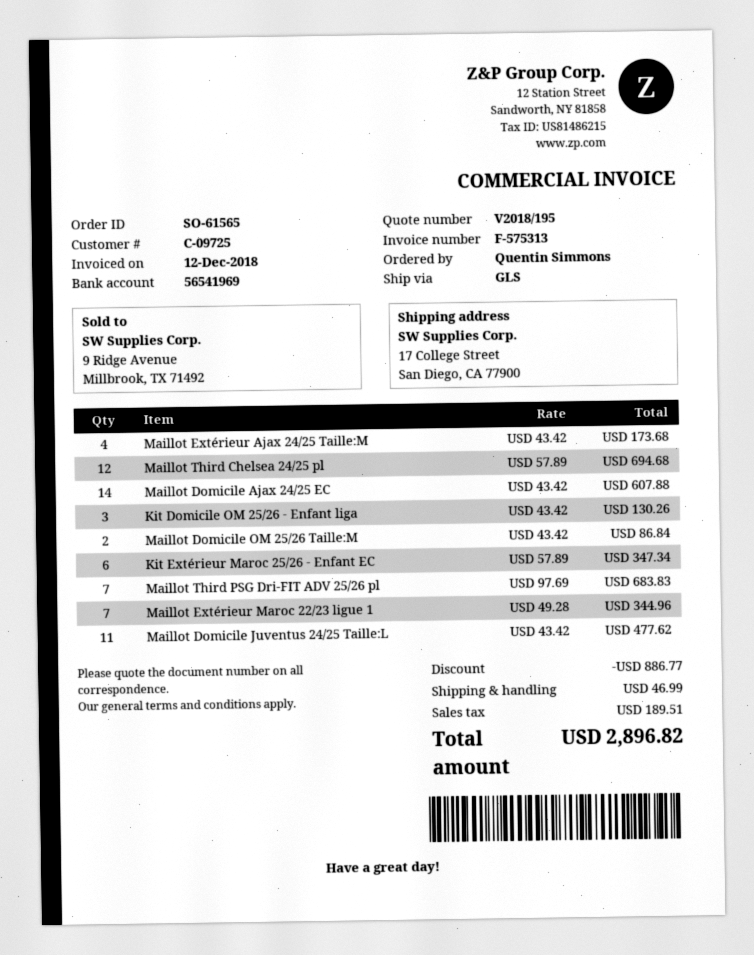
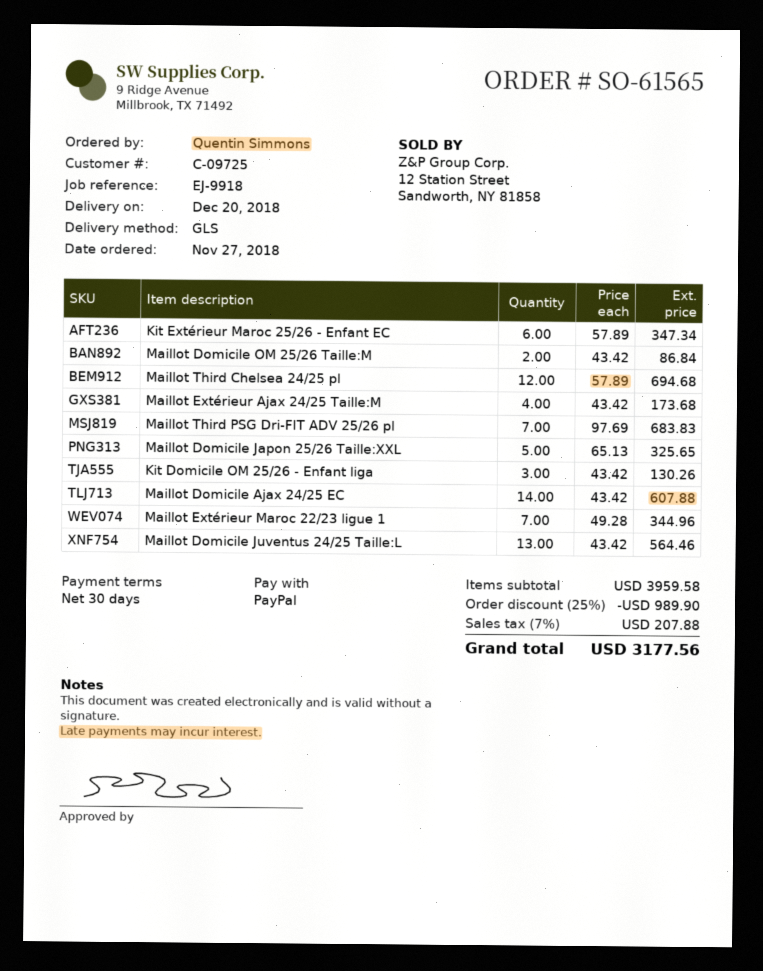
Maillot Domicile Juventus 24/25 Taille:L: 11 x 43.42 = 477.62 -> 13 x 43.42 = 564.46
Maillot Domicile Japon 25/26 Taille:XXL: none -> 5 x 65.13 = 325.65
discount: 886.77 -> 989.90
shipping: 46.99 -> none
tax: 189.51 -> 207.88
total: 2896.82 -> 3177.56

